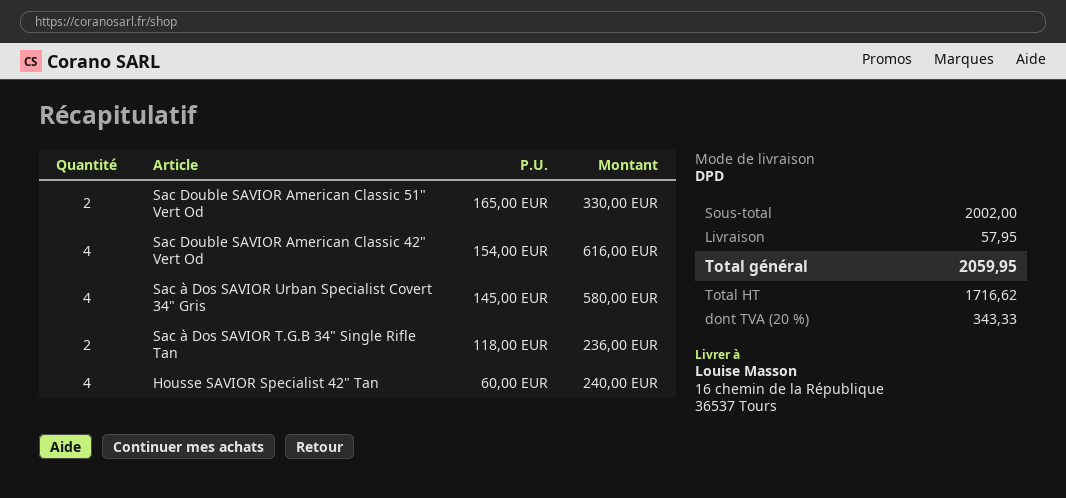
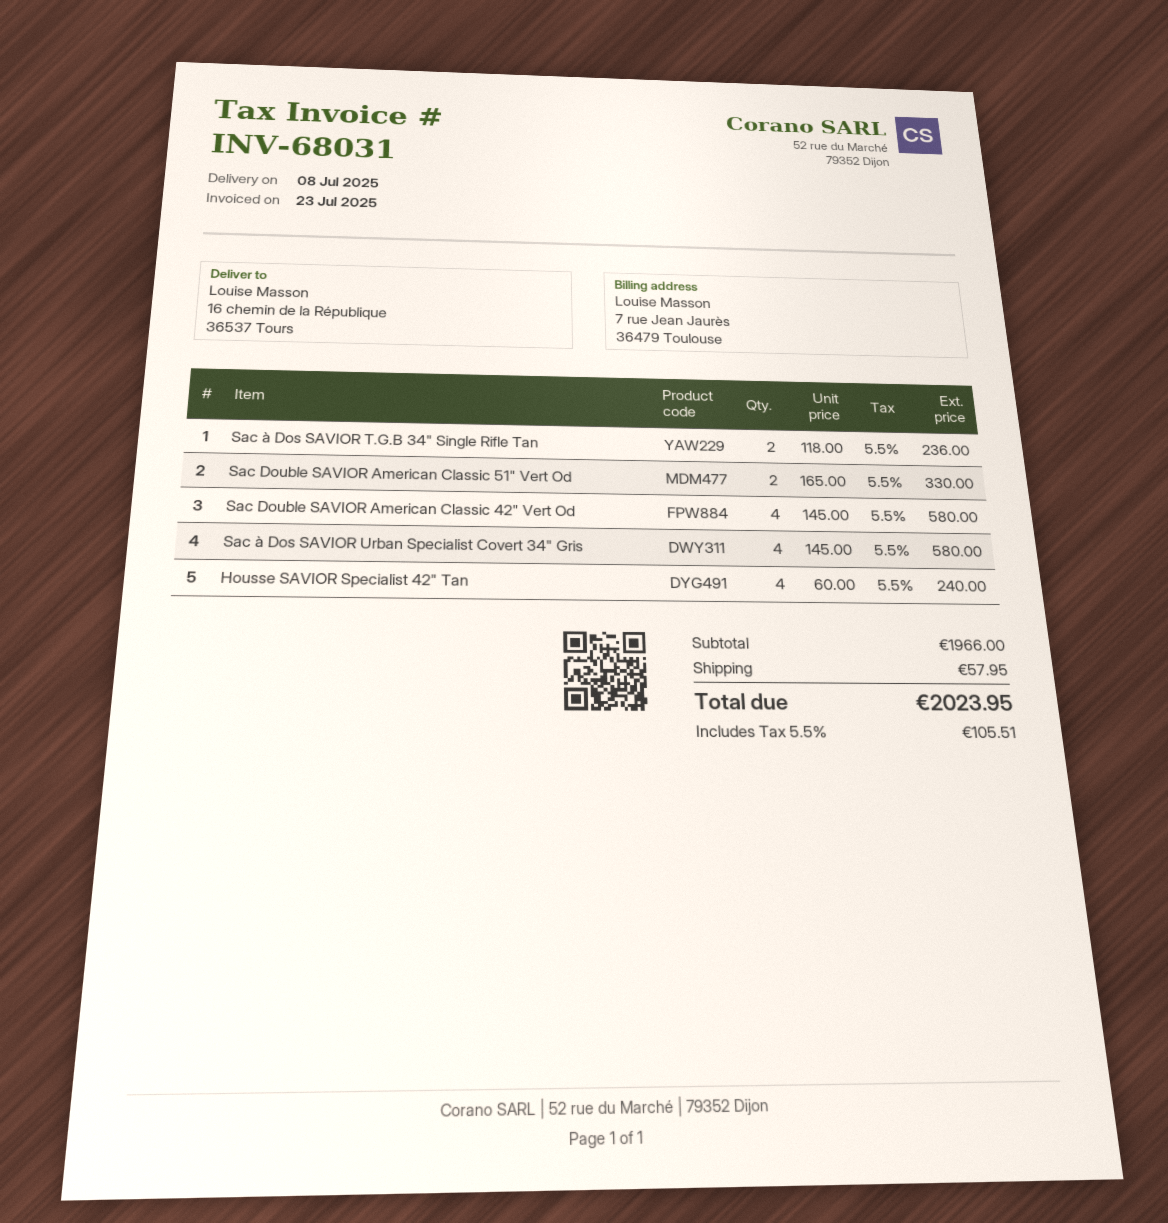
Sac Double SAVIOR American Classic 42" Vert Od: 4 x 154.00 = 616.00 -> 4 x 145.00 = 580.00
subtotal: 2002.00 -> 1966.00
tax: 20% = 343.33 -> 5.5% = 105.51
total: 2059.95 -> 2023.95

